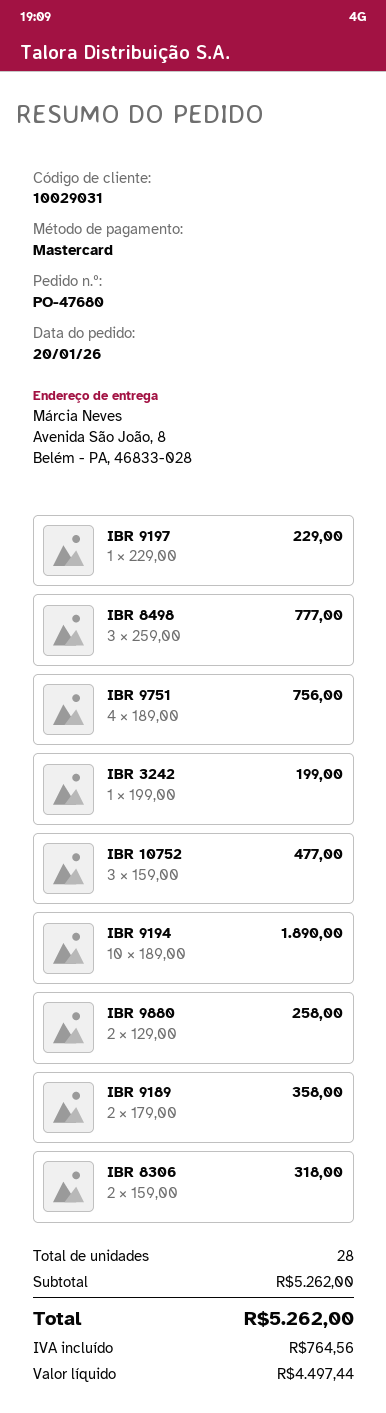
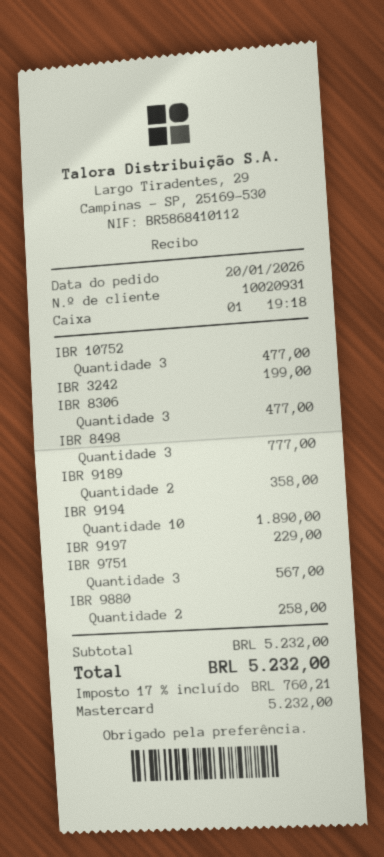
customer number: 10029031 -> 10020931
IBR 9751: 4 for 756.00 -> 3 for 567.00
IBR 8306: 2 for 318.00 -> 3 for 477.00
subtotal: 5262.00 -> 5232.00
tax: 764.56 -> 760.21
total: 5262.00 -> 5232.00

